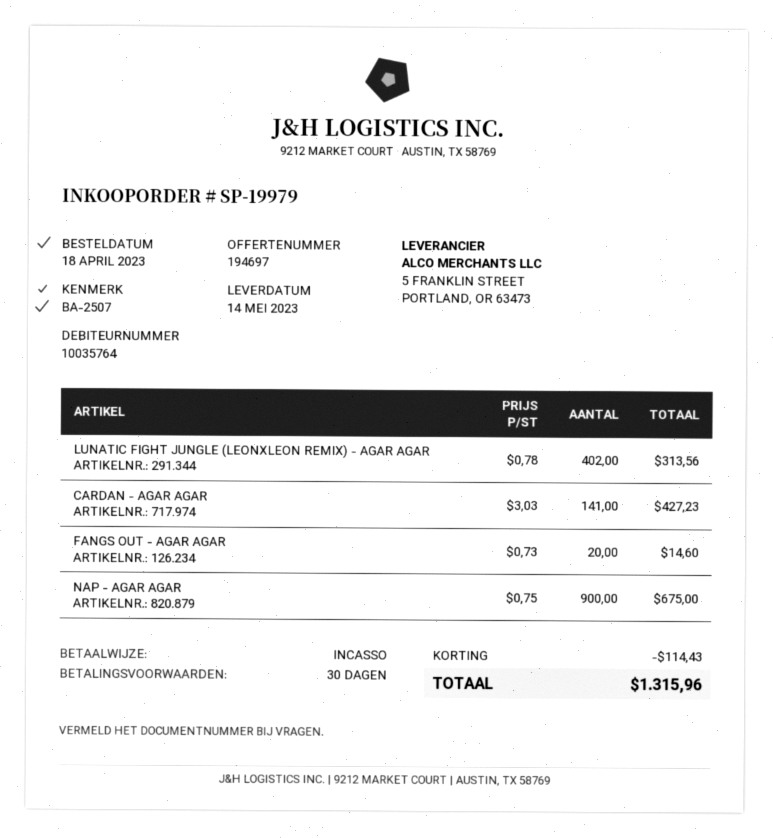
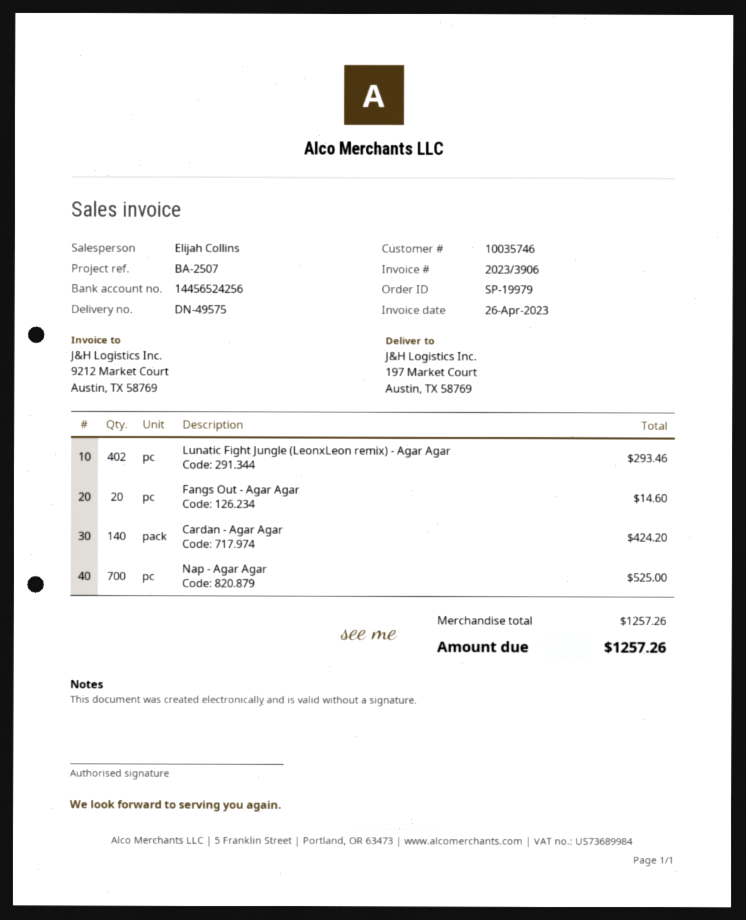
customer number: 10035764 -> 10035746
LUNATIC FIGHT JUNGLE (LEONXLEON REMIX) - AGAR AGAR: 402 for 313.56 -> 402 for 293.46
CARDAN - AGAR AGAR: 141 for 427.23 -> 140 for 424.20
NAP - AGAR AGAR: 900 for 675.00 -> 700 for 525.00
discount: 114.43 -> none
total: 1315.96 -> 1257.26

